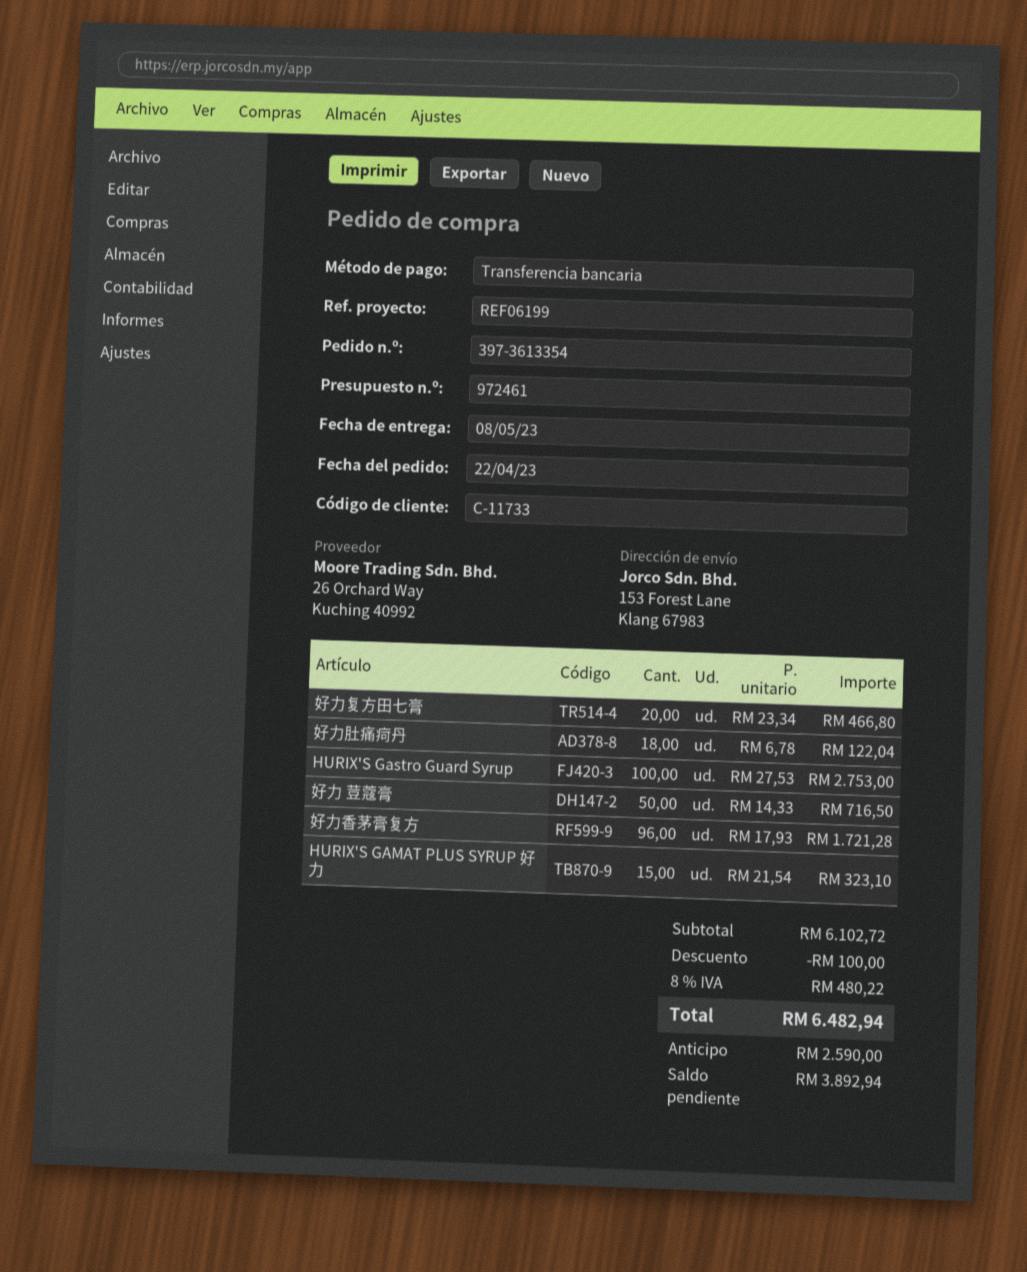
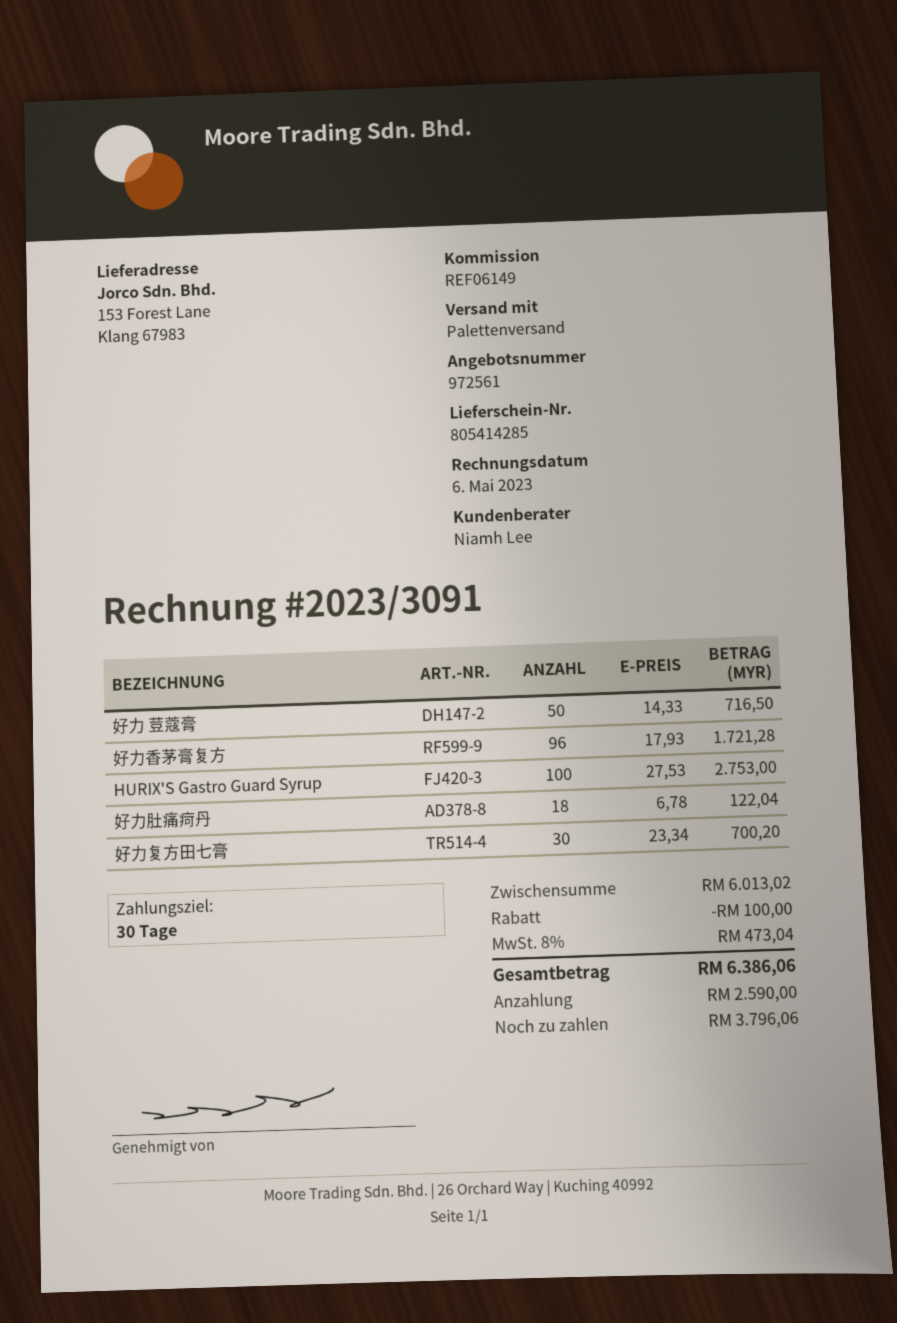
quote number: 972461 -> 972561
reference: REF06199 -> REF06149
好力复方田七膏: 20 x 23.34 = 466.80 -> 30 x 23.34 = 700.20
HURIX'S GAMAT PLUS SYRUP 好力: 15 x 21.54 = 323.10 -> none
subtotal: 6102.72 -> 6013.02
tax: 8% = 480.22 -> 8% = 473.04
total: 6482.94 -> 6386.06
balance: 3892.94 -> 3796.06

